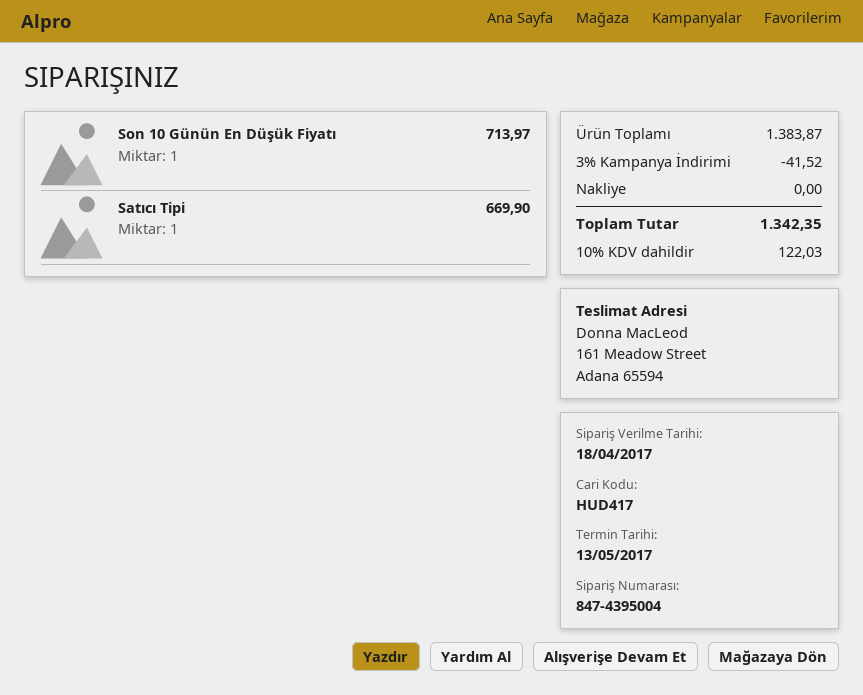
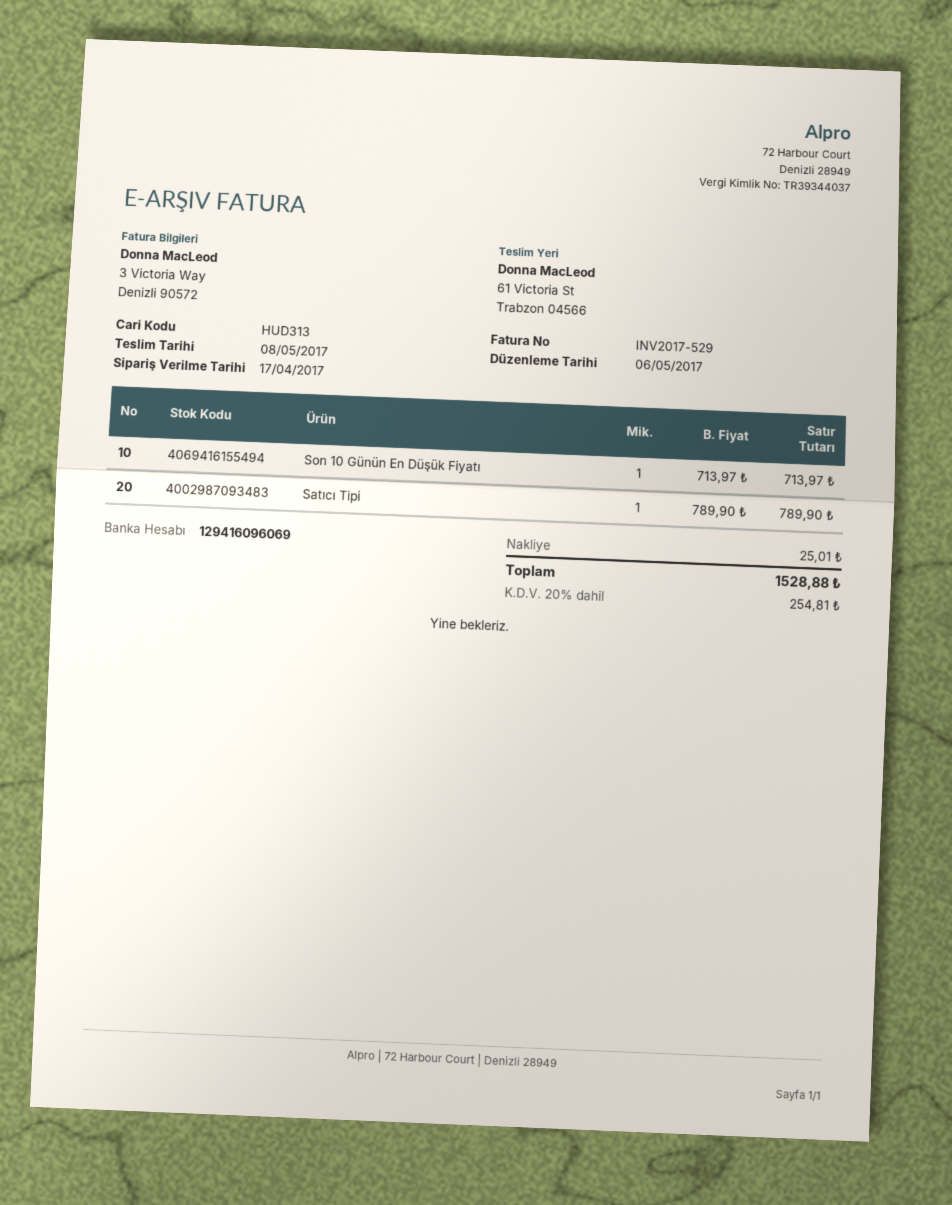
order date: 2017-04-18 -> 2017-04-17
delivery date: 2017-05-13 -> 2017-05-08
customer number: HUD417 -> HUD313
ship to: 161 Meadow Street, Adana 65594 -> 61 Victoria St, Trabzon 04566
Satıcı Tipi: 1 for 669.90 -> 1 for 789.90
discount: 3% = 41.52 -> none
shipping: 0.00 -> 25.01
tax: 10% = 122.03 -> 20% = 254.81
total: 1342.35 -> 1528.88

